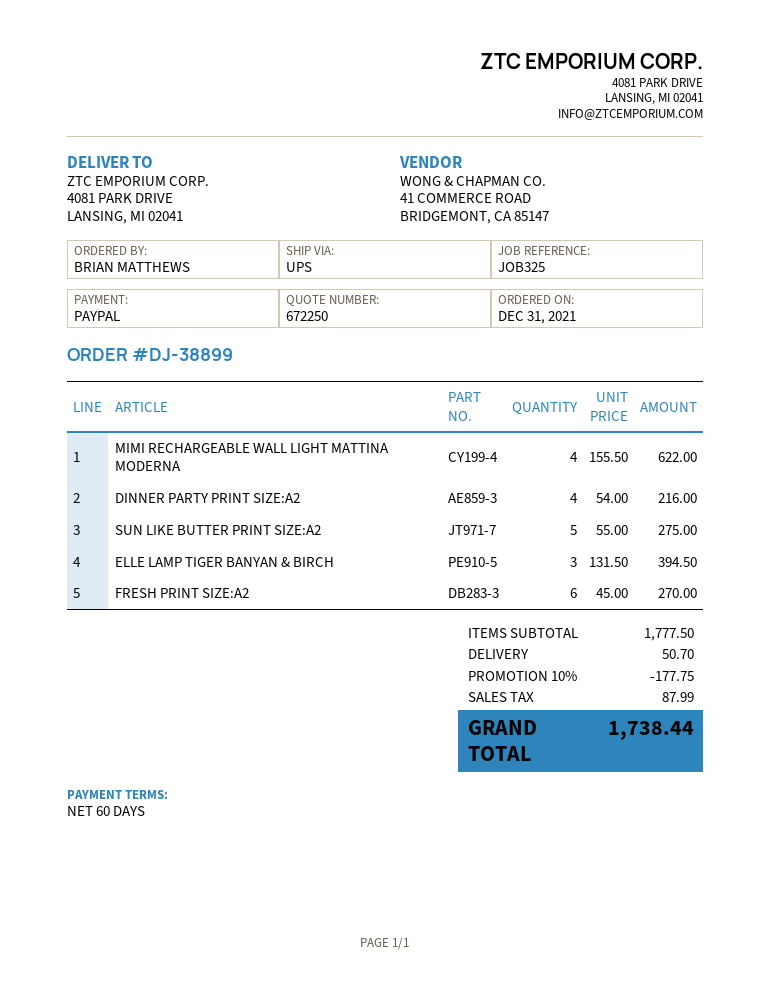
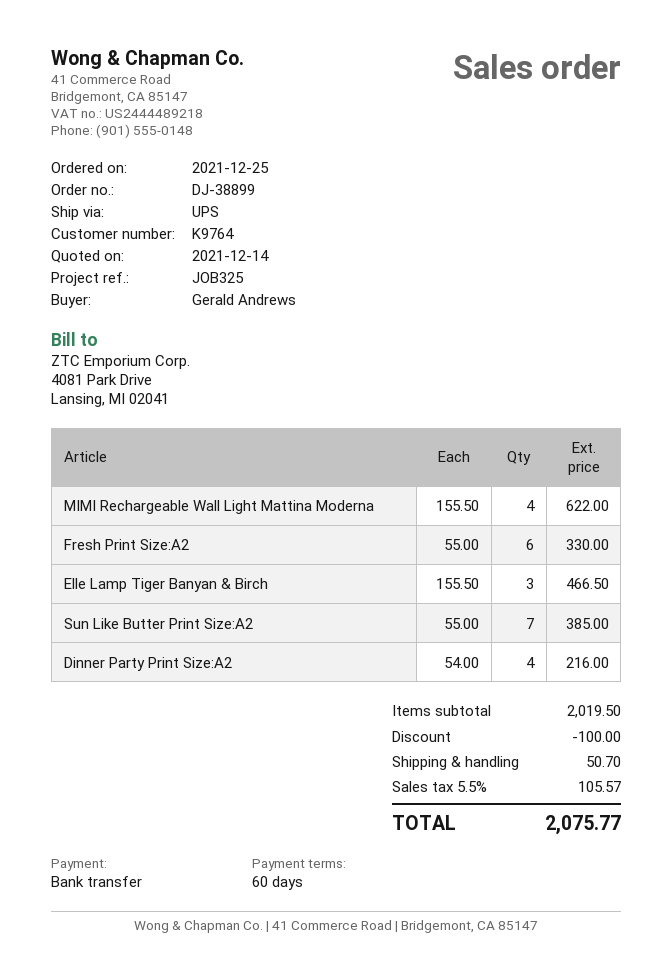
order date: 2021-12-31 -> 2021-12-25
ordered by: BRIAN MATTHEWS -> Gerald Andrews
payment method: PayPal -> bank transfer
SUN LIKE BUTTER PRINT SIZE:A2: 5 x 55.00 = 275.00 -> 7 x 55.00 = 385.00
ELLE LAMP TIGER BANYAN & BIRCH: 3 x 131.50 = 394.50 -> 3 x 155.50 = 466.50
FRESH PRINT SIZE:A2: 6 x 45.00 = 270.00 -> 6 x 55.00 = 330.00
subtotal: 1777.50 -> 2019.50
discount: 177.75 -> 100.00
tax: 87.99 -> 105.57
total: 1738.44 -> 2075.77

